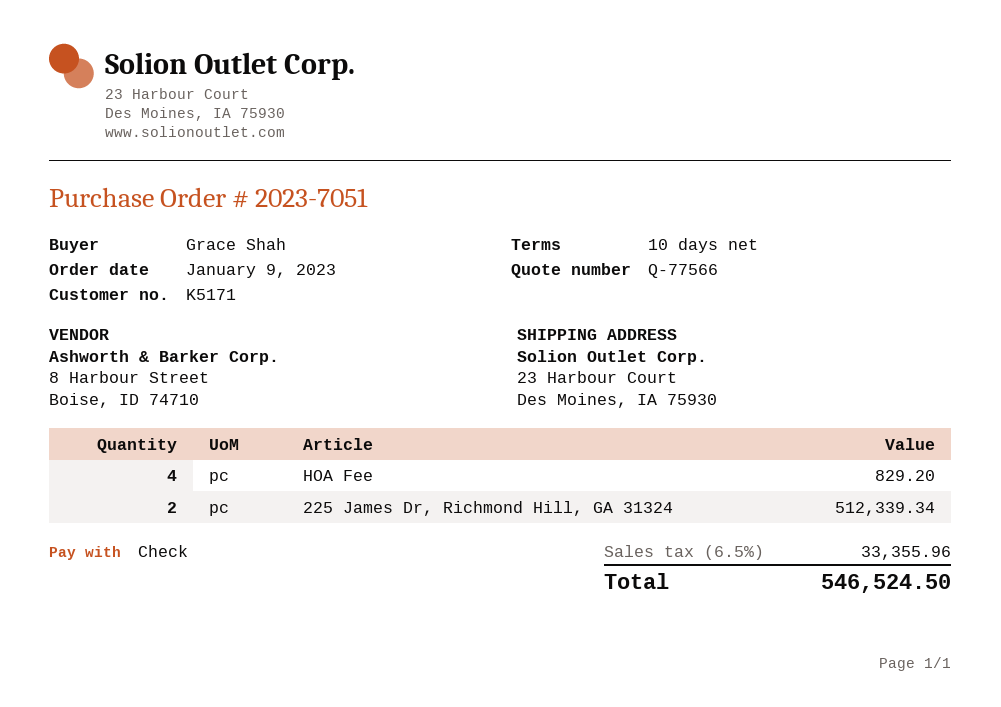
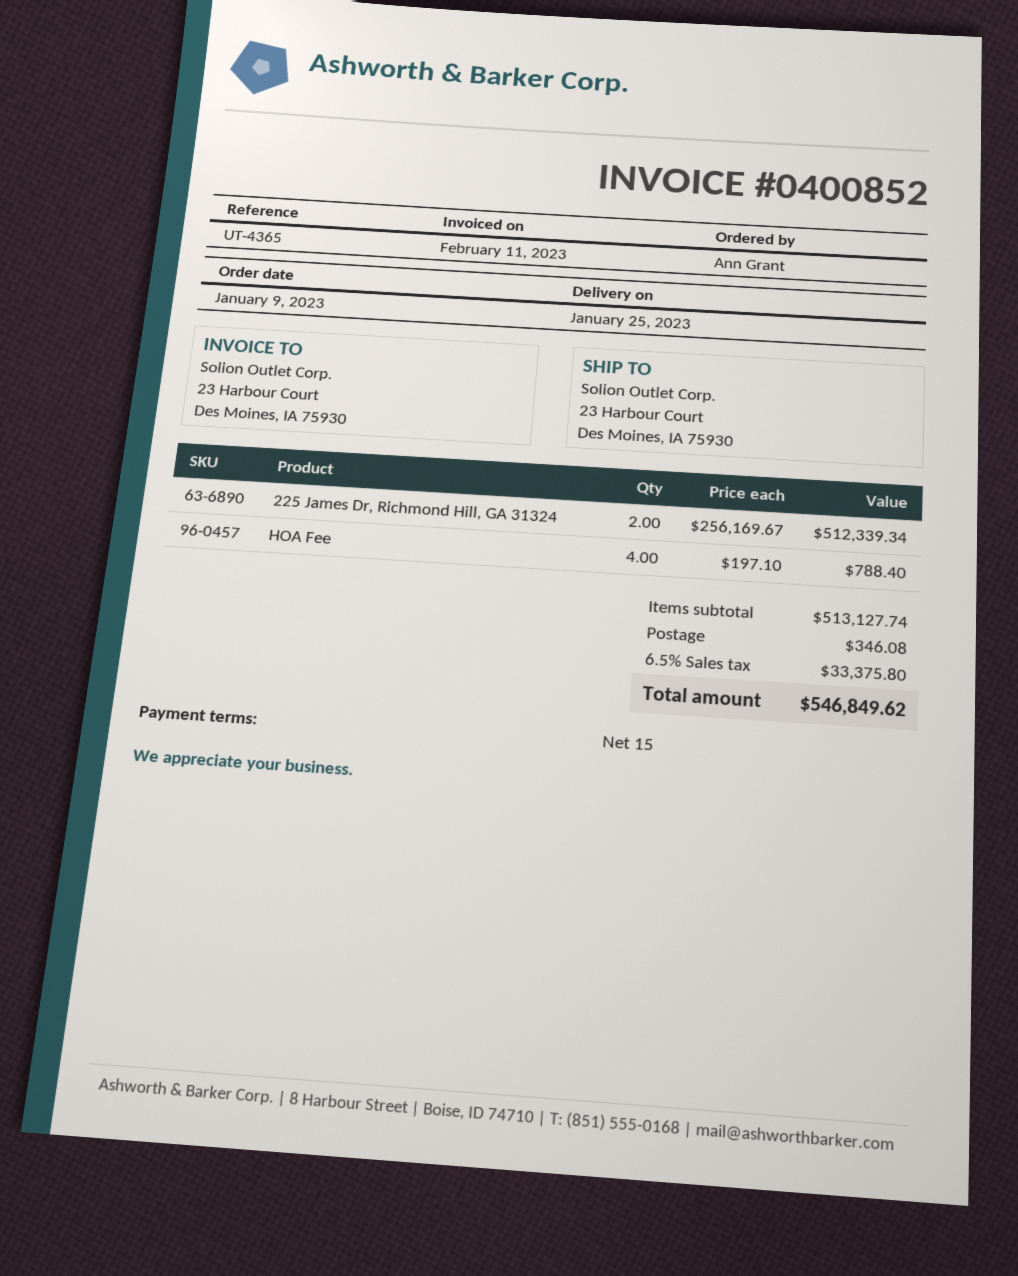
payment terms: 10 days -> 15 days
ordered by: Grace Shah -> Ann Grant
HOA Fee: 4 for 829.20 -> 4 for 788.40
shipping: none -> 346.08
tax: 6.5% = 33355.96 -> 6.5% = 33375.80
total: 546524.50 -> 546849.62

